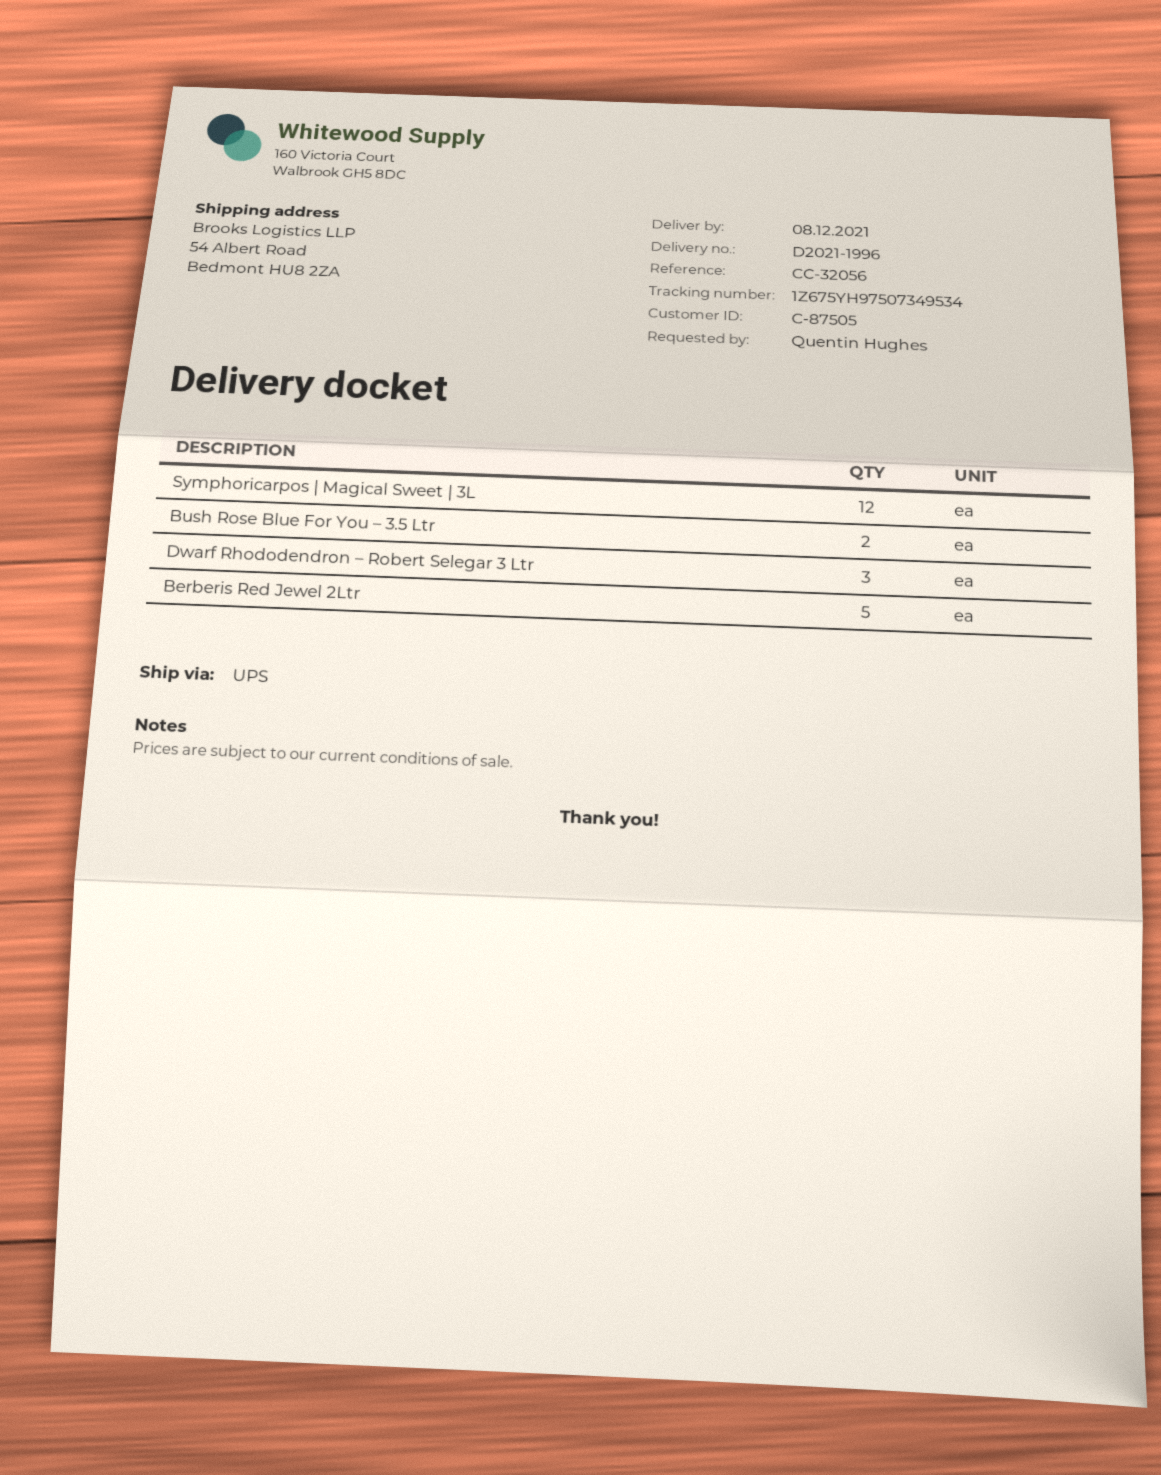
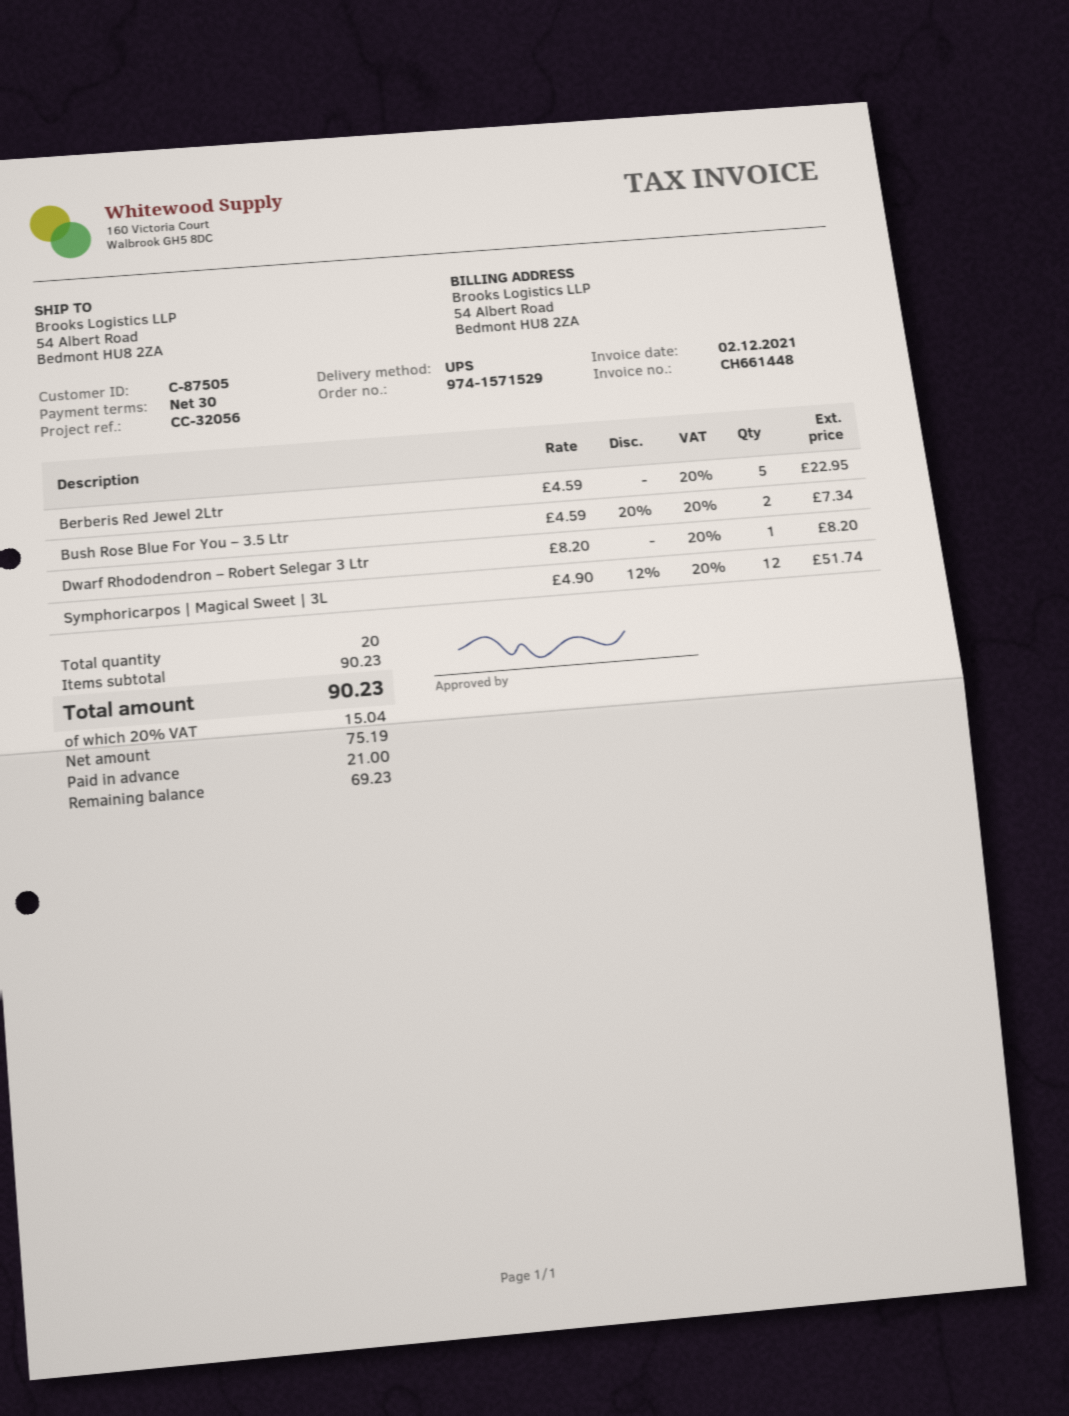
Dwarf Rhododendron – Robert Selegar 3 Ltr: 3 -> 1

